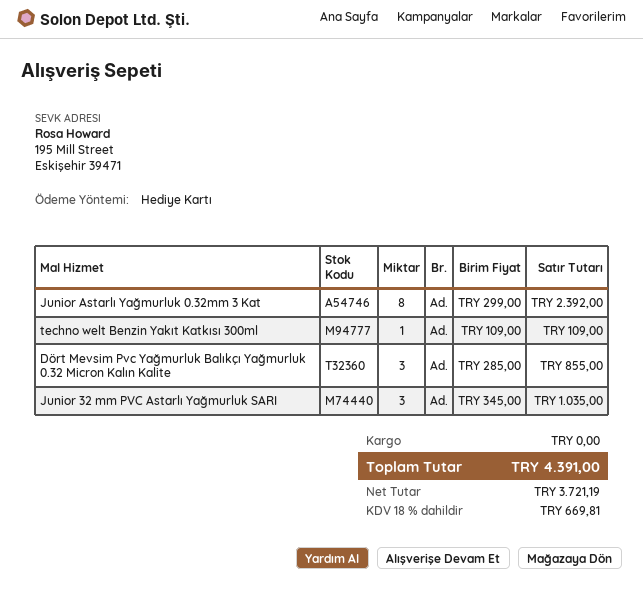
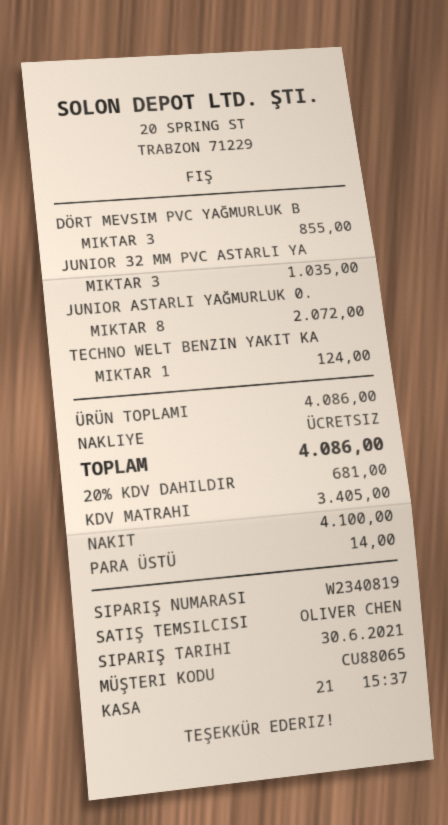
payment method: gift card -> cash
Junior Astarlı Yağmurluk 0.32mm 3 Kat: 8 for 2392.00 -> 8 for 2072.00
techno welt Benzin Yakıt Katkısı 300ml: 1 for 109.00 -> 1 for 124.00
net: 3721.19 -> 3405.00
tax: 18% = 669.81 -> 20% = 681.00
total: 4391.00 -> 4086.00

